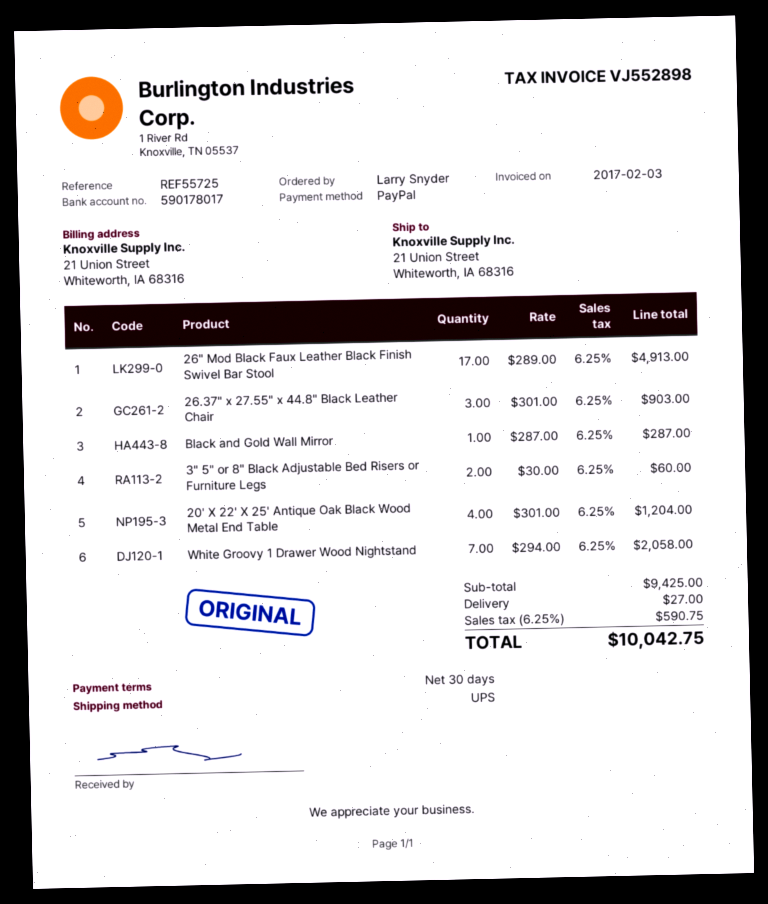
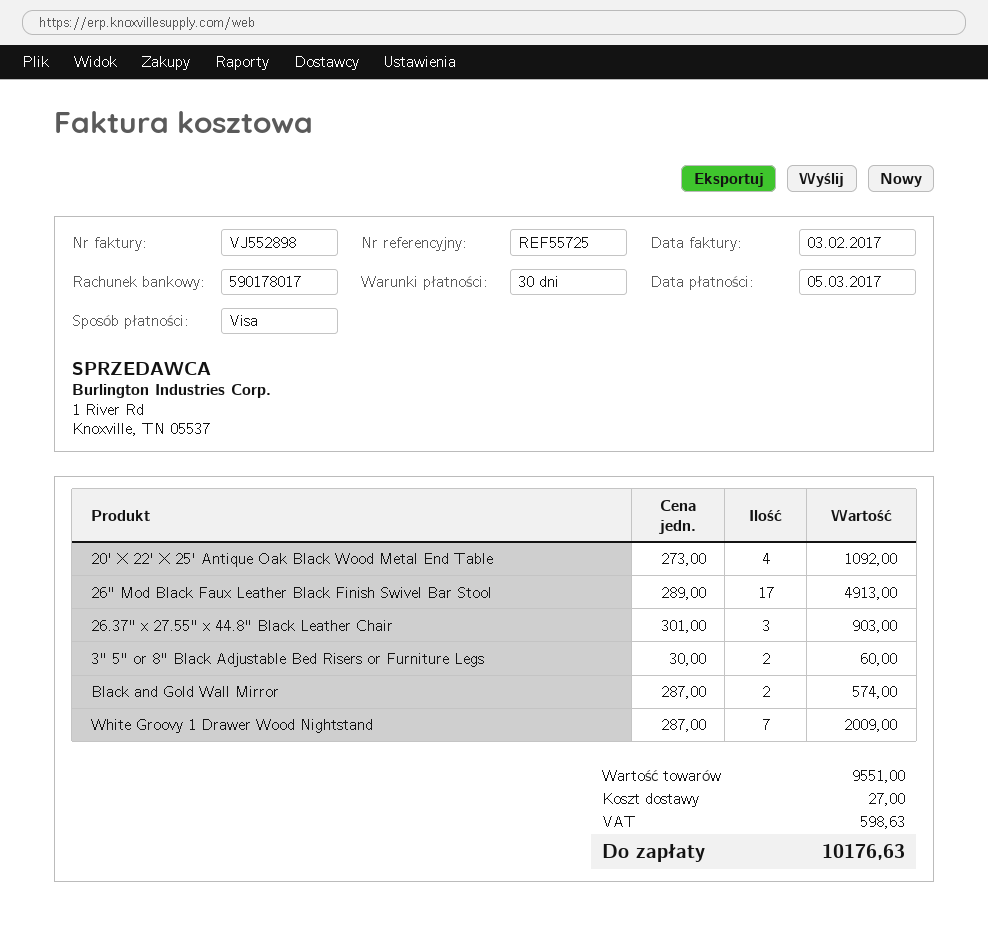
payment method: PayPal -> Visa
Black and Gold Wall Mirror: 1 x 287.00 = 287.00 -> 2 x 287.00 = 574.00
20' X 22' X 25' Antique Oak Black Wood Metal End Table: 4 x 301.00 = 1204.00 -> 4 x 273.00 = 1092.00
White Groovy 1 Drawer Wood Nightstand: 7 x 294.00 = 2058.00 -> 7 x 287.00 = 2009.00
subtotal: 9425.00 -> 9551.00
tax: 590.75 -> 598.63
total: 10042.75 -> 10176.63

